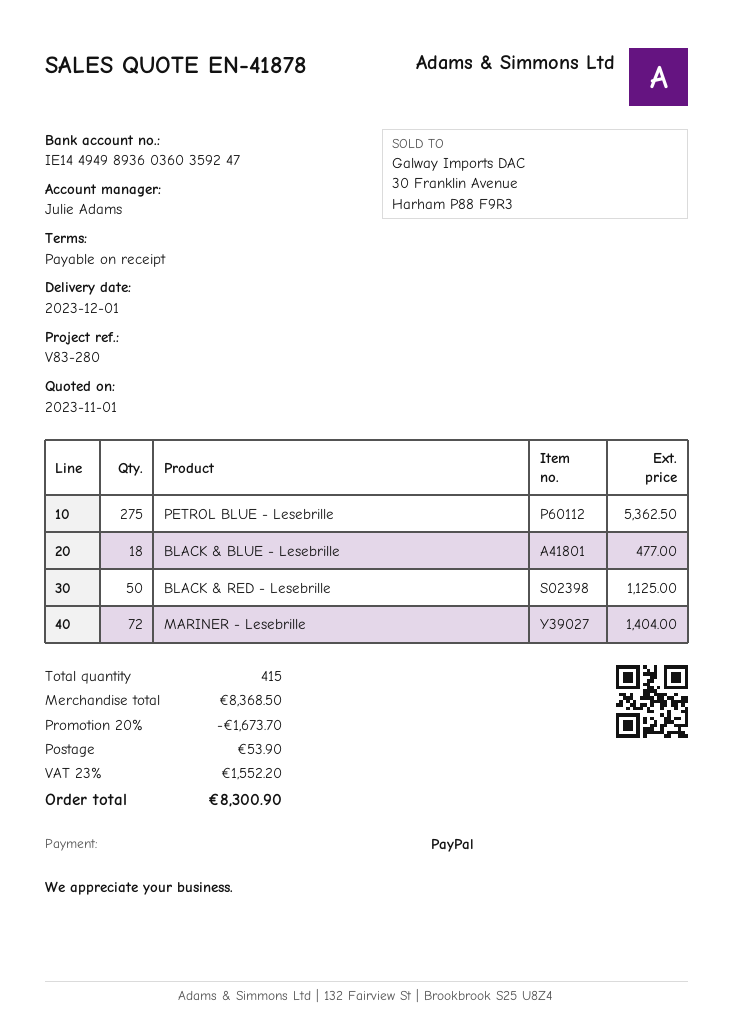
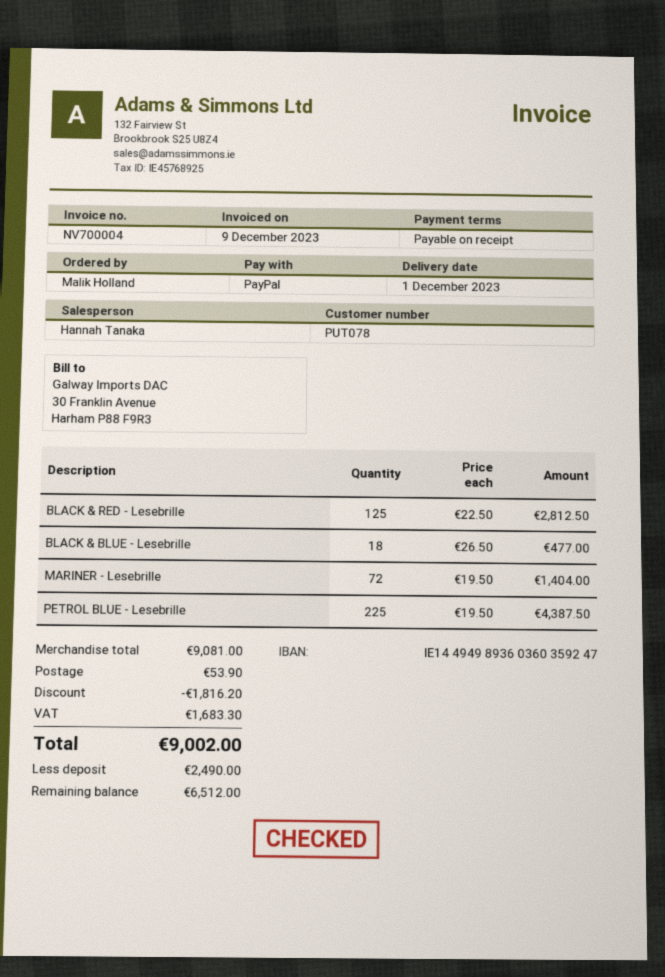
sales rep: Julie Adams -> Hannah Tanaka
PETROL BLUE - Lesebrille: 275 for 5362.50 -> 225 for 4387.50
BLACK & RED - Lesebrille: 50 for 1125.00 -> 125 for 2812.50
subtotal: 8368.50 -> 9081.00
discount: 1673.70 -> 1816.20
tax: 1552.20 -> 1683.30
total: 8300.90 -> 9002.00

